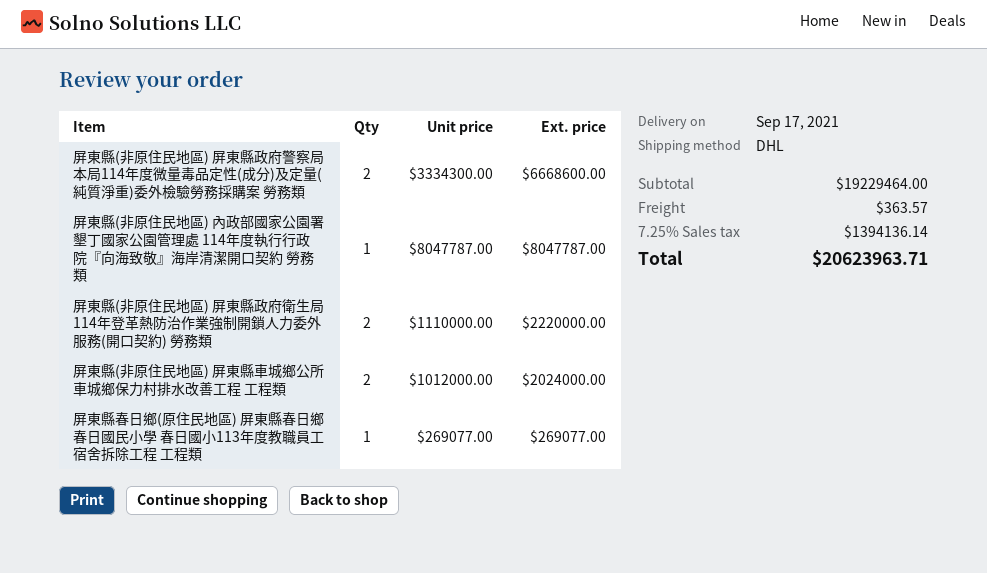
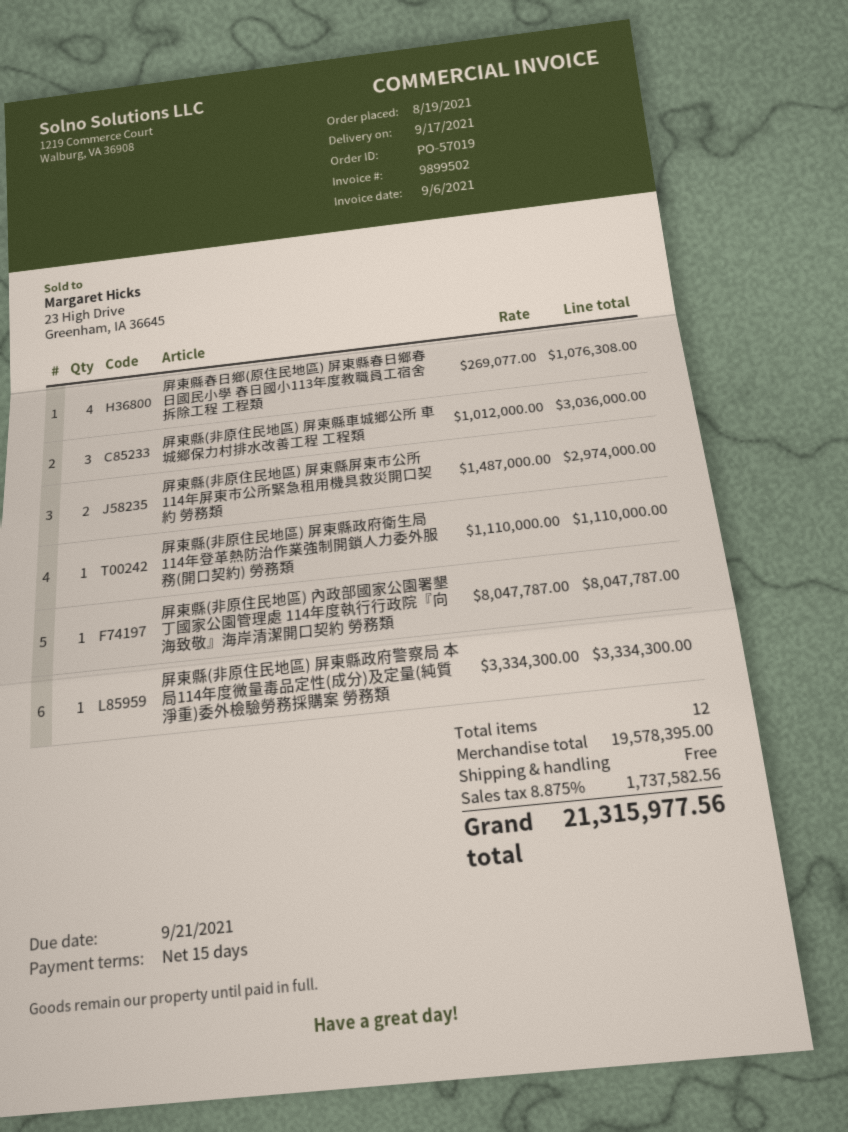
屏東縣(非原住民地區) 屏東縣政府警察局 本局114年度微量毒品定性(成分)及定量(純質淨重)委外檢驗勞務採購案 勞務類: 2 x 3334300.00 = 6668600.00 -> 1 x 3334300.00 = 3334300.00
屏東縣(非原住民地區) 屏東縣政府衛生局 114年登革熱防治作業強制開鎖人力委外服務(開口契約) 勞務類: 2 x 1110000.00 = 2220000.00 -> 1 x 1110000.00 = 1110000.00
屏東縣(非原住民地區) 屏東縣車城鄉公所 車城鄉保力村排水改善工程 工程類: 2 x 1012000.00 = 2024000.00 -> 3 x 1012000.00 = 3036000.00
屏東縣春日鄉(原住民地區) 屏東縣春日鄉春日國民小學 春日國小113年度教職員工宿舍拆除工程 工程類: 1 x 269077.00 = 269077.00 -> 4 x 269077.00 = 1076308.00
屏東縣(非原住民地區) 屏東縣屏東市公所 114年屏東市公所緊急租用機具救災開口契約 勞務類: none -> 2 x 1487000.00 = 2974000.00
subtotal: 19229464.00 -> 19578395.00
shipping: 363.57 -> 0.00
tax: 7.25% = 1394136.14 -> 8.875% = 1737582.56
total: 20623963.71 -> 21315977.56

